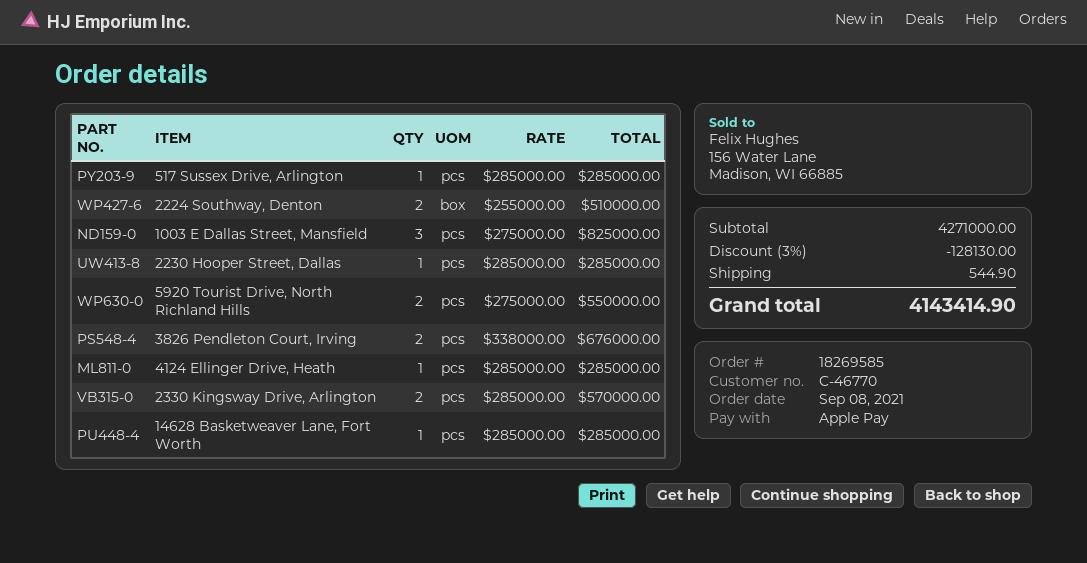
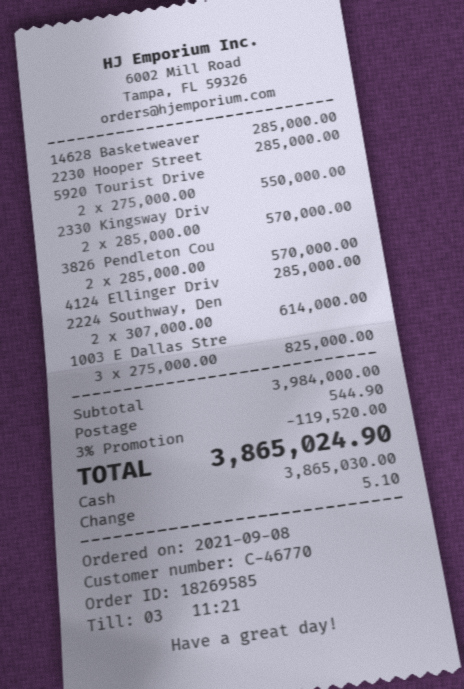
payment method: Apple Pay -> cash
517 Sussex Drive, Arlington: 1 x 285000.00 = 285000.00 -> none
2224 Southway, Denton: 2 x 255000.00 = 510000.00 -> 2 x 307000.00 = 614000.00
3826 Pendleton Court, Irving: 2 x 338000.00 = 676000.00 -> 2 x 285000.00 = 570000.00
subtotal: 4271000.00 -> 3984000.00
discount: 3% = 128130.00 -> 3% = 119520.00
total: 4143414.90 -> 3865024.90

